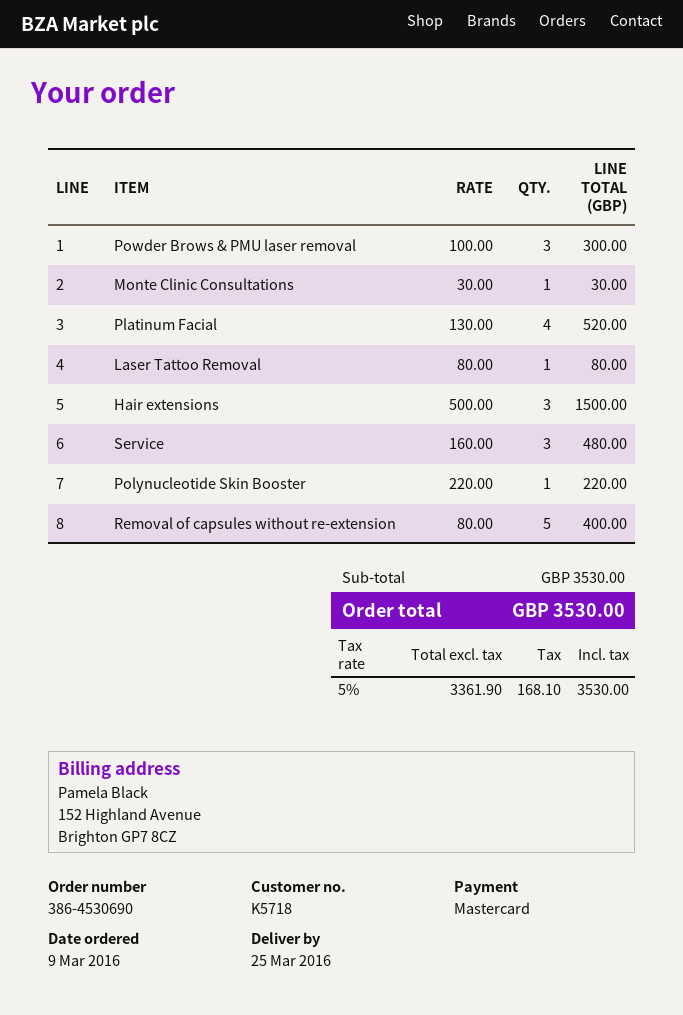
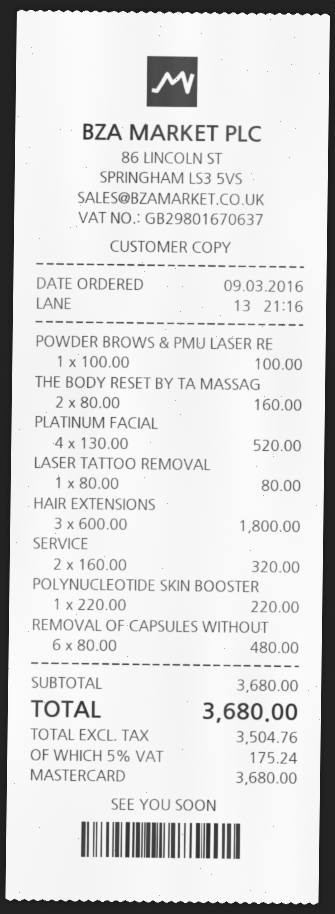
Powder Brows & PMU laser removal: 3 x 100.00 = 300.00 -> 1 x 100.00 = 100.00
Monte Clinic Consultations: 1 x 30.00 = 30.00 -> none
Hair extensions: 3 x 500.00 = 1500.00 -> 3 x 600.00 = 1800.00
Service: 3 x 160.00 = 480.00 -> 2 x 160.00 = 320.00
Removal of capsules without re-extension: 5 x 80.00 = 400.00 -> 6 x 80.00 = 480.00
THE BODY RESET BY TA MASSAG: none -> 2 x 80.00 = 160.00
subtotal: 3530.00 -> 3680.00
net: 3361.90 -> 3504.76
tax: 5% = 168.10 -> 5% = 175.24
total: 3530.00 -> 3680.00

